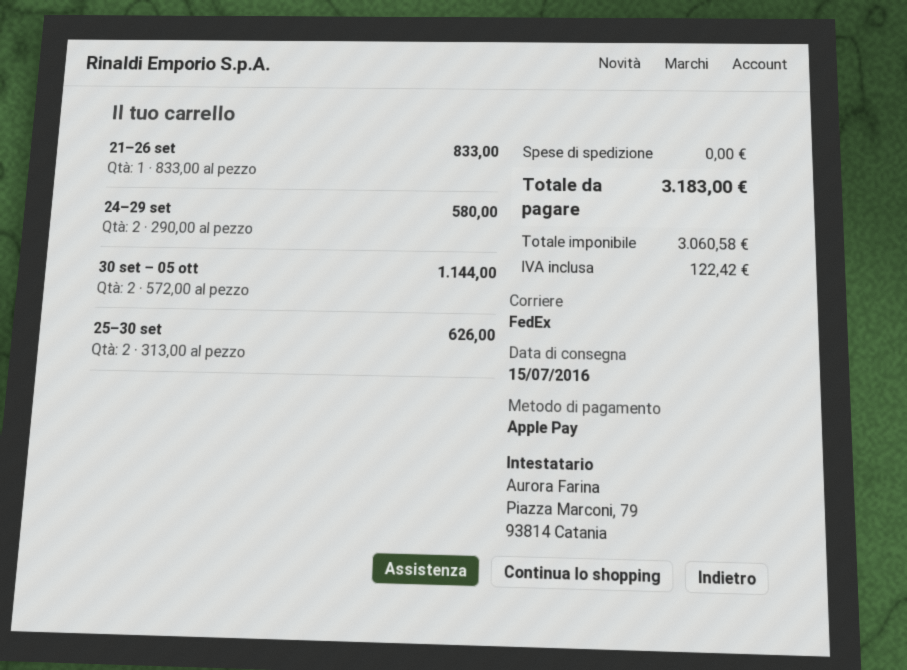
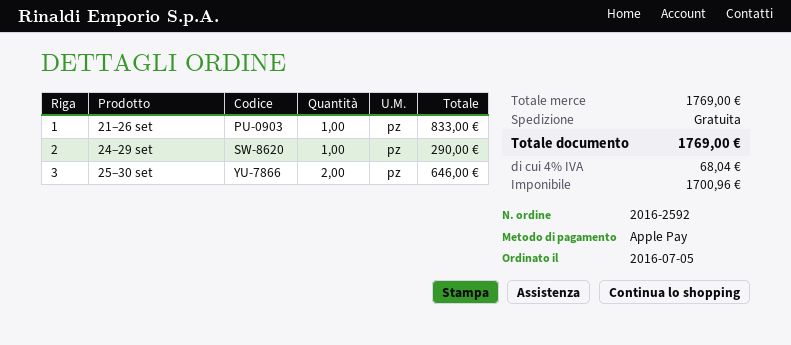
24–29 set: 2 for 580.00 -> 1 for 290.00
30 set – 05 ott: 2 for 1144.00 -> none
25–30 set: 2 for 626.00 -> 2 for 646.00
net: 3060.58 -> 1700.96
tax: 122.42 -> 68.04
total: 3183.00 -> 1769.00

